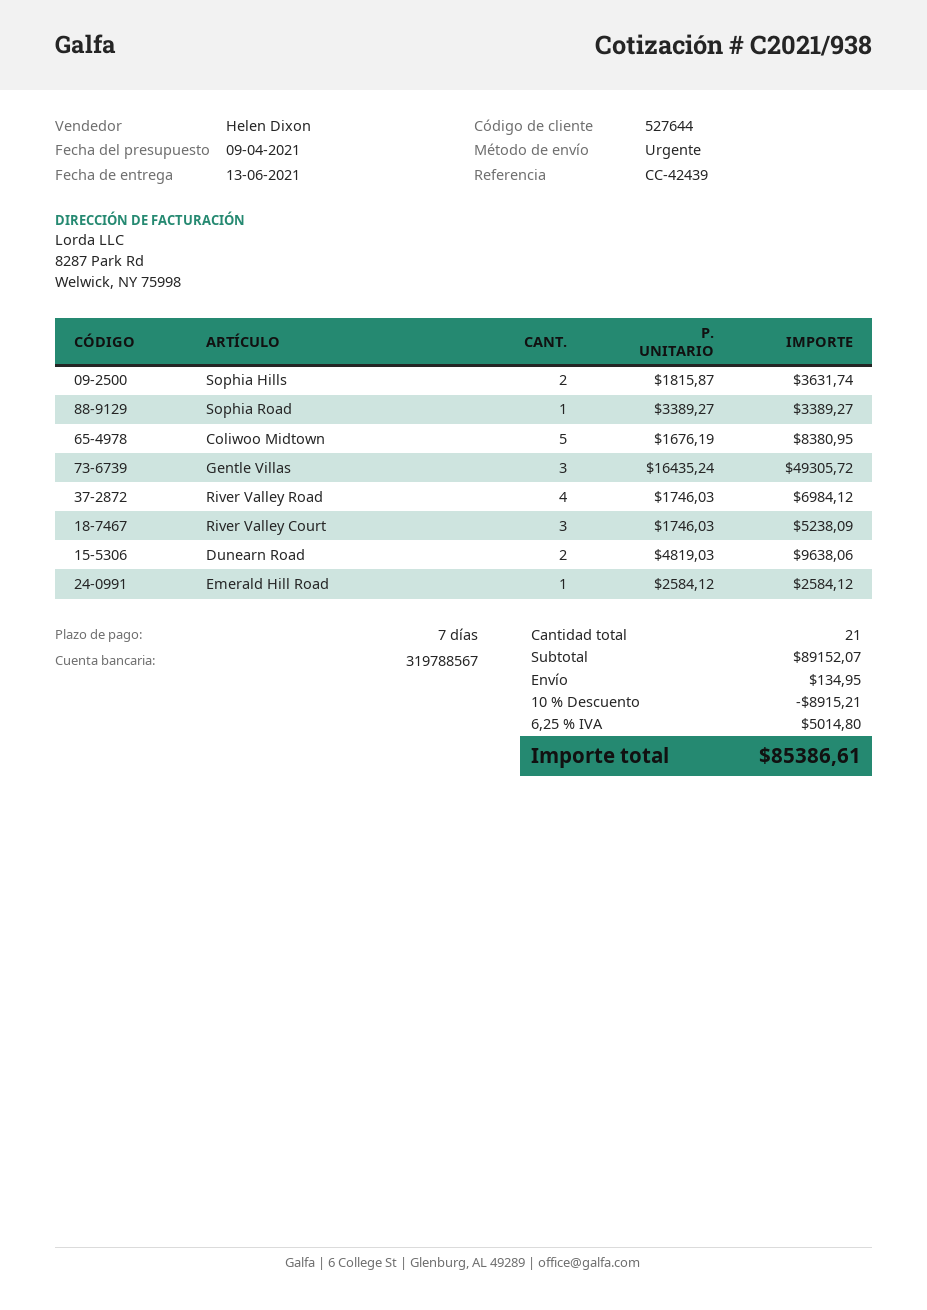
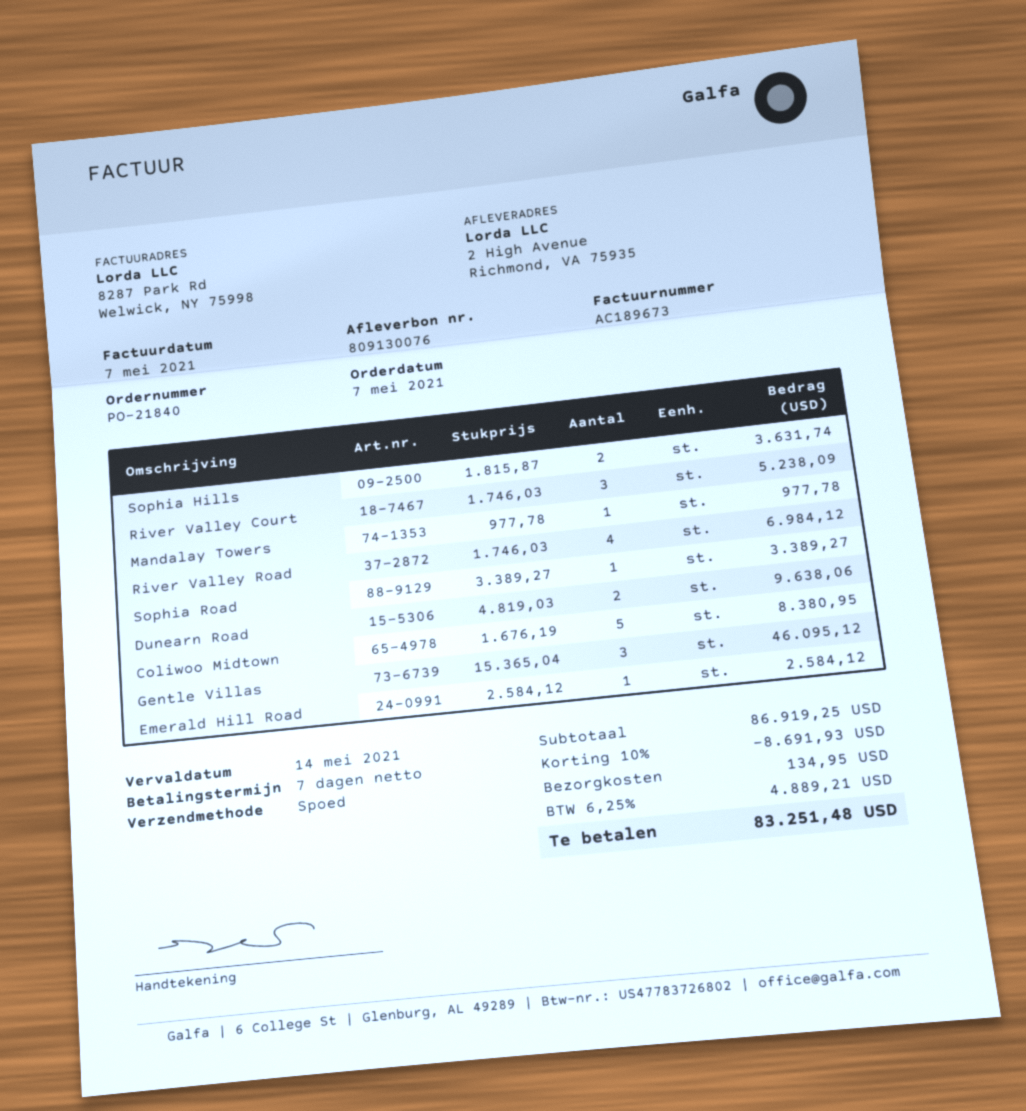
Gentle Villas: 3 x 16435.24 = 49305.72 -> 3 x 15365.04 = 46095.12
Mandalay Towers: none -> 1 x 977.78 = 977.78
subtotal: 89152.07 -> 86919.25
discount: 10% = 8915.21 -> 10% = 8691.93
tax: 6.25% = 5014.80 -> 6.25% = 4889.21
total: 85386.61 -> 83251.48

